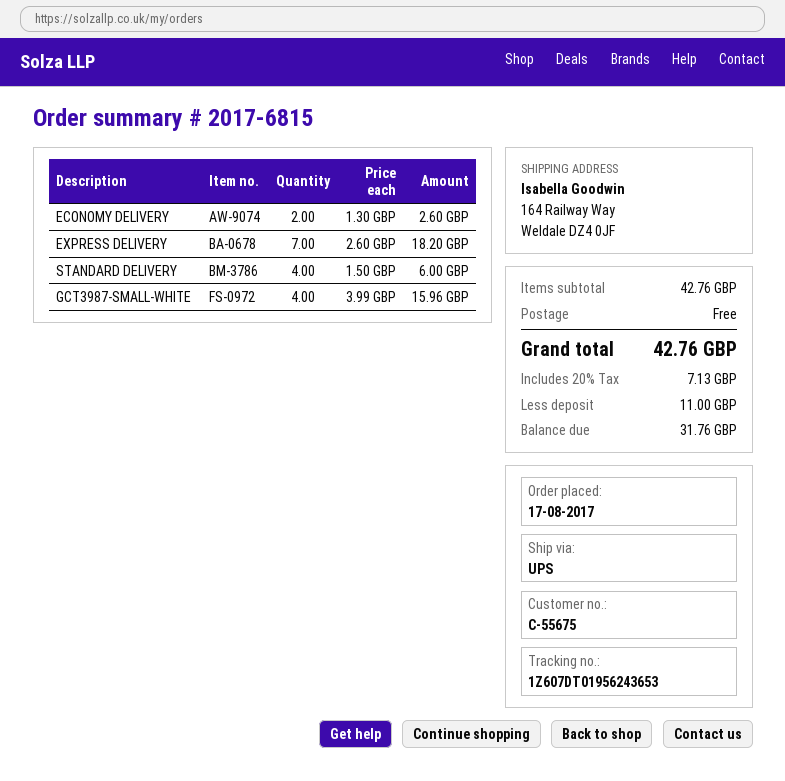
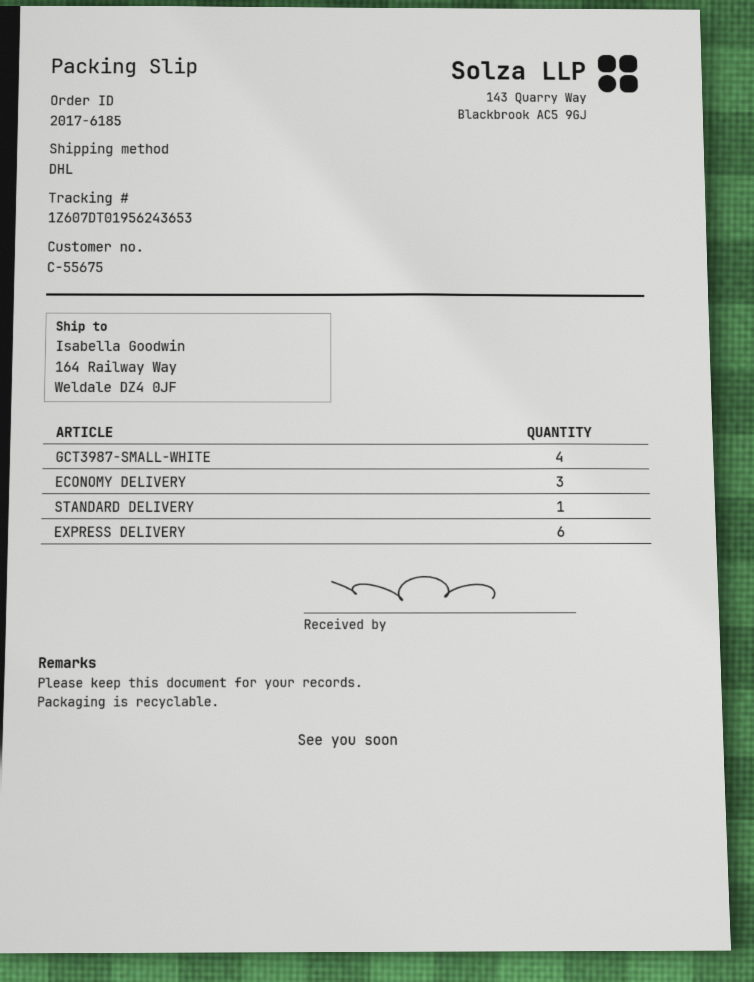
order number: 2017-6815 -> 2017-6185
shipping method: UPS -> DHL
ECONOMY DELIVERY: 2 -> 3
EXPRESS DELIVERY: 7 -> 6
STANDARD DELIVERY: 4 -> 1

